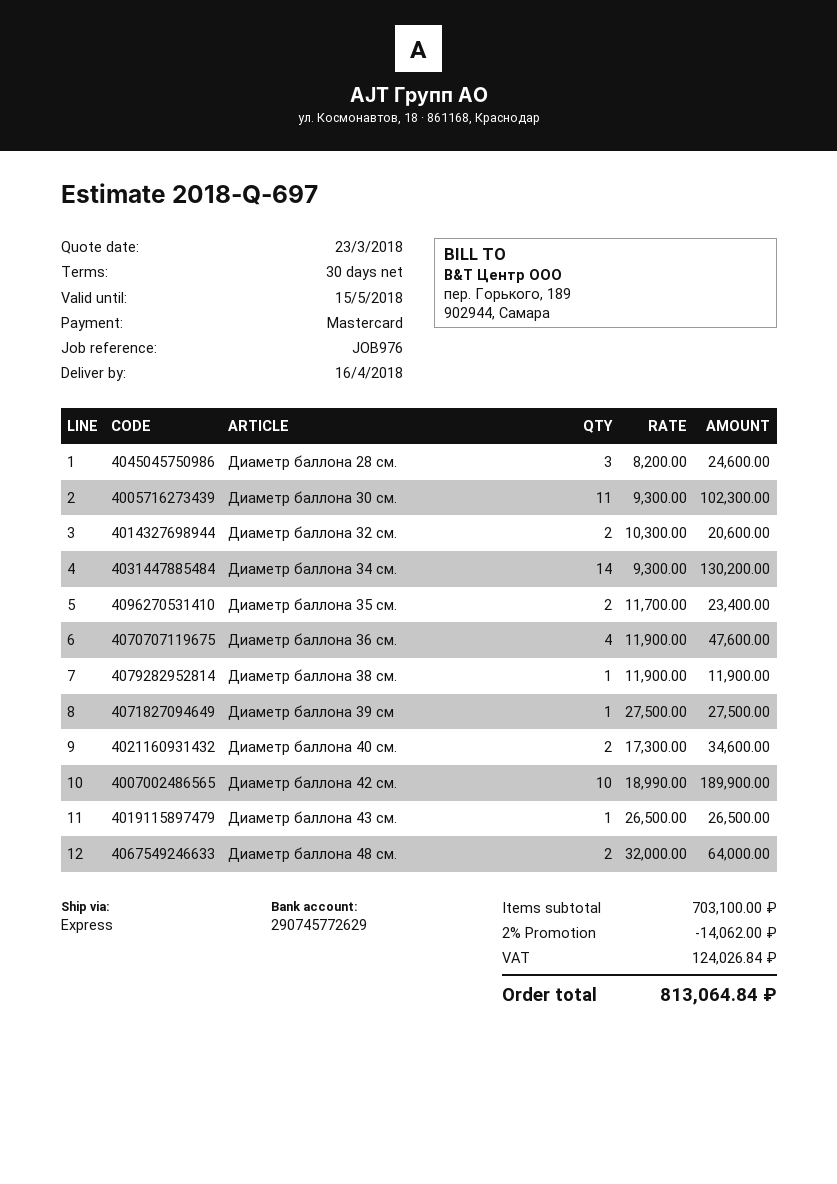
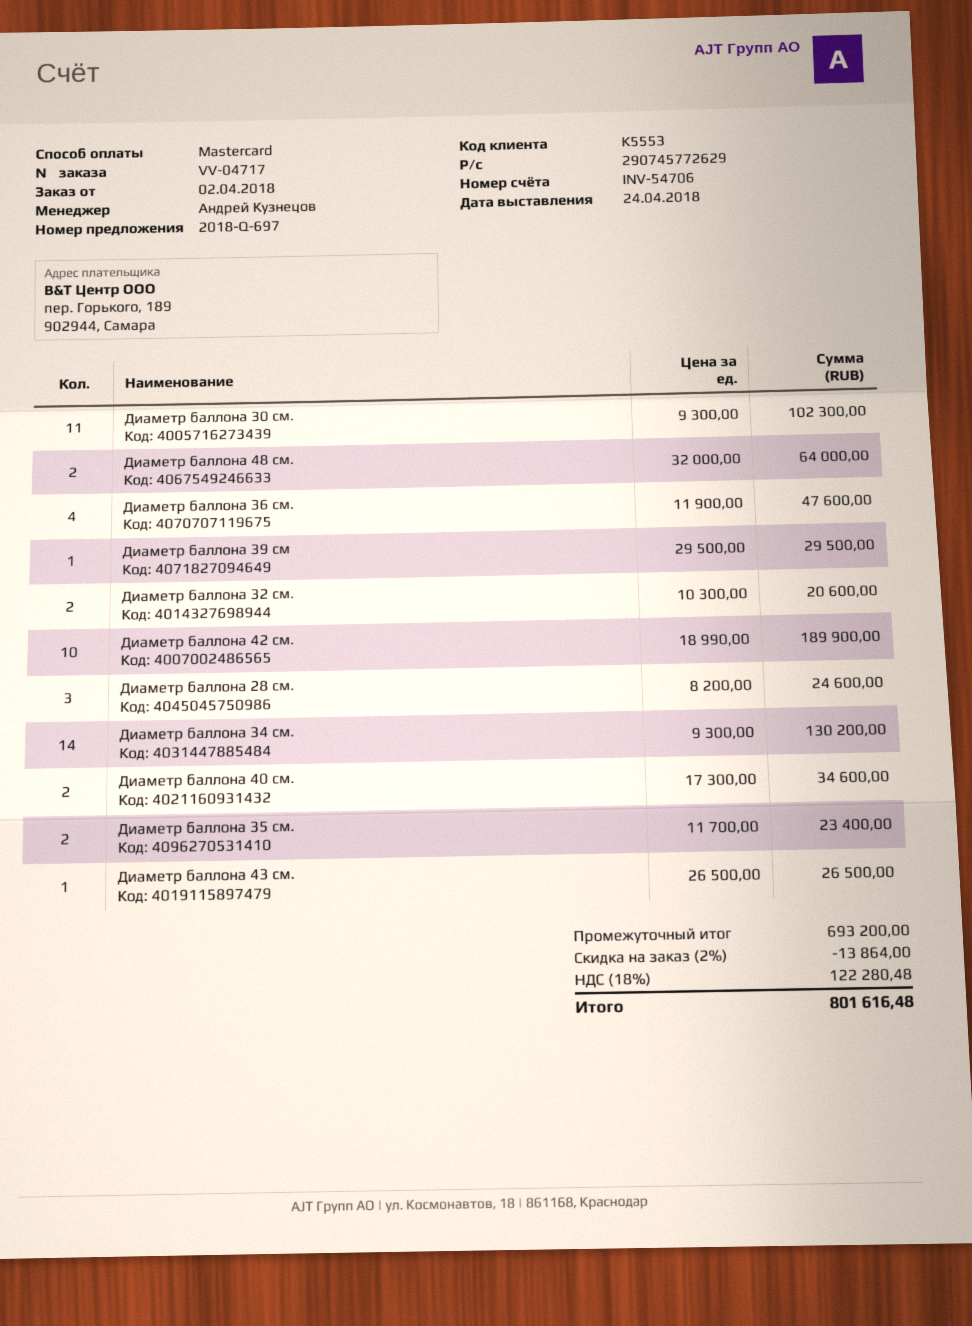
Диаметр баллона 38 см.: 1 x 11900.00 = 11900.00 -> none
Диаметр баллона 39 см: 1 x 27500.00 = 27500.00 -> 1 x 29500.00 = 29500.00
subtotal: 703100.00 -> 693200.00
discount: 2% = 14062.00 -> 2% = 13864.00
tax: 124026.84 -> 122280.48
total: 813064.84 -> 801616.48

